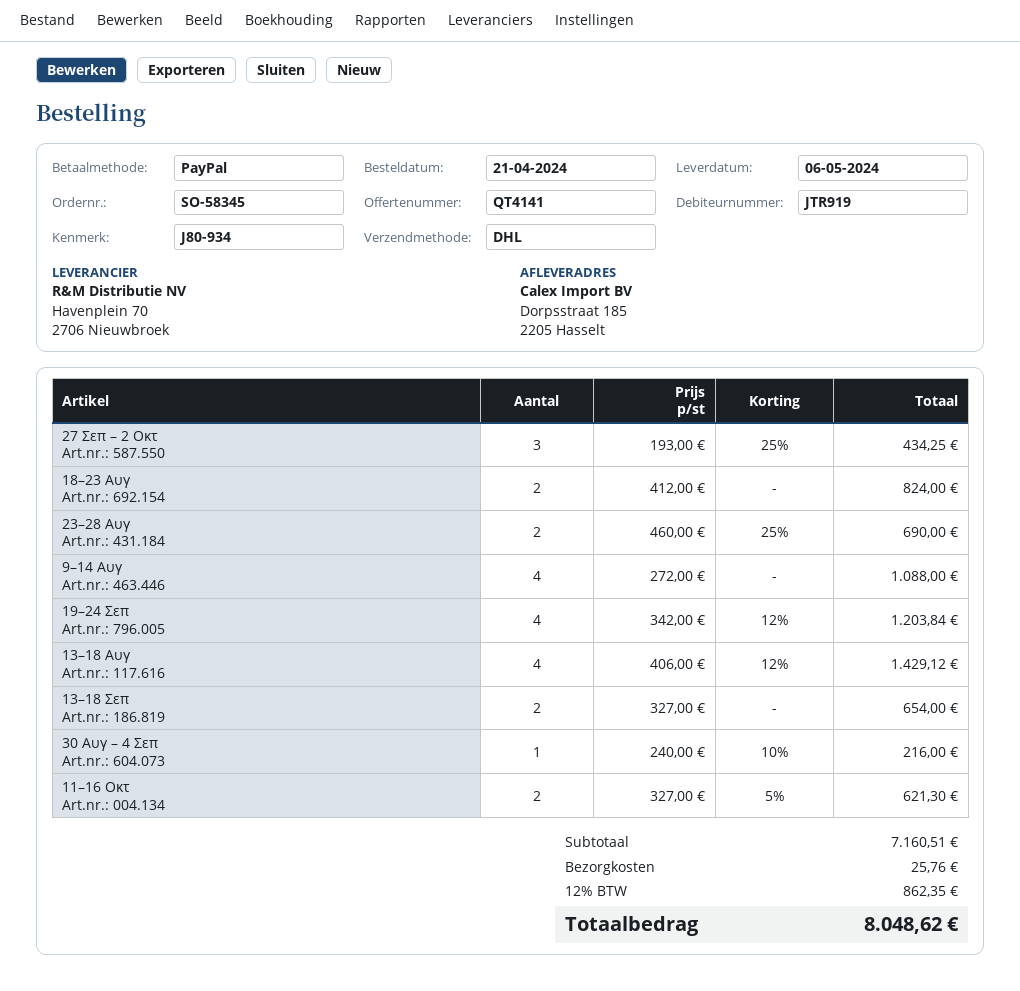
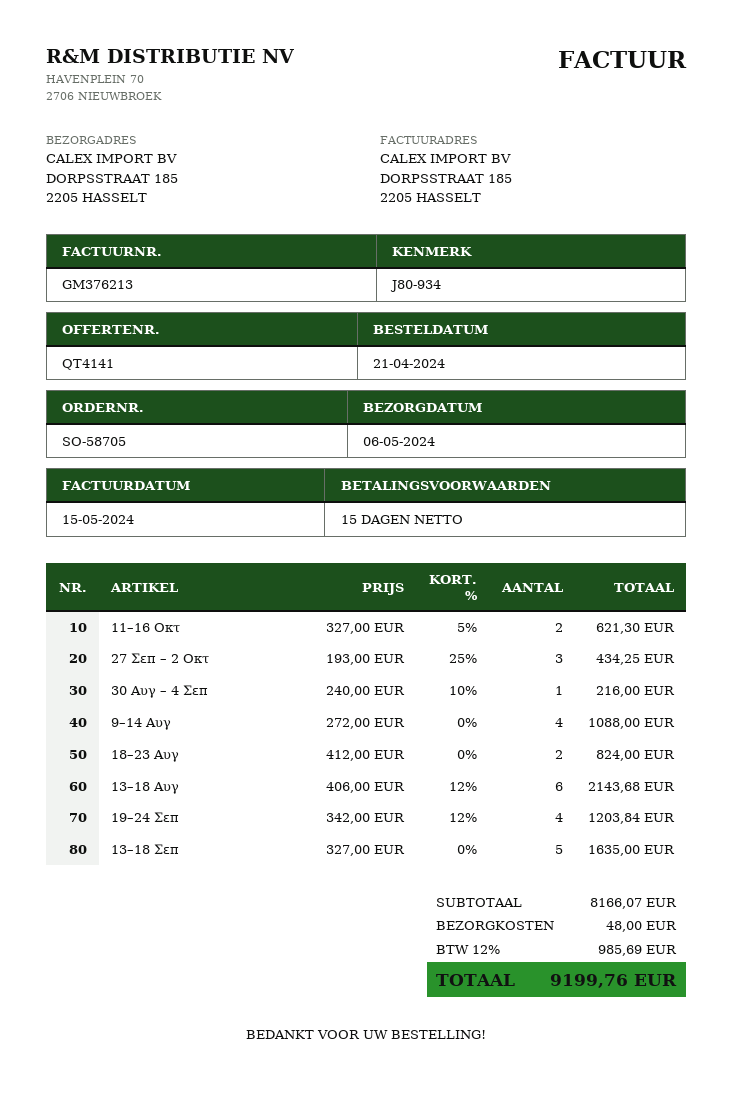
order number: SO-58345 -> SO-58705
23–28 Αυγ: 2 x 460.00 - 25% = 690.00 -> none
13–18 Αυγ: 4 x 406.00 - 12% = 1429.12 -> 6 x 406.00 - 12% = 2143.68
13–18 Σεπ: 2 x 327.00 = 654.00 -> 5 x 327.00 = 1635.00
subtotal: 7160.51 -> 8166.07
shipping: 25.76 -> 48.00
tax: 12% = 862.35 -> 12% = 985.69
total: 8048.62 -> 9199.76

